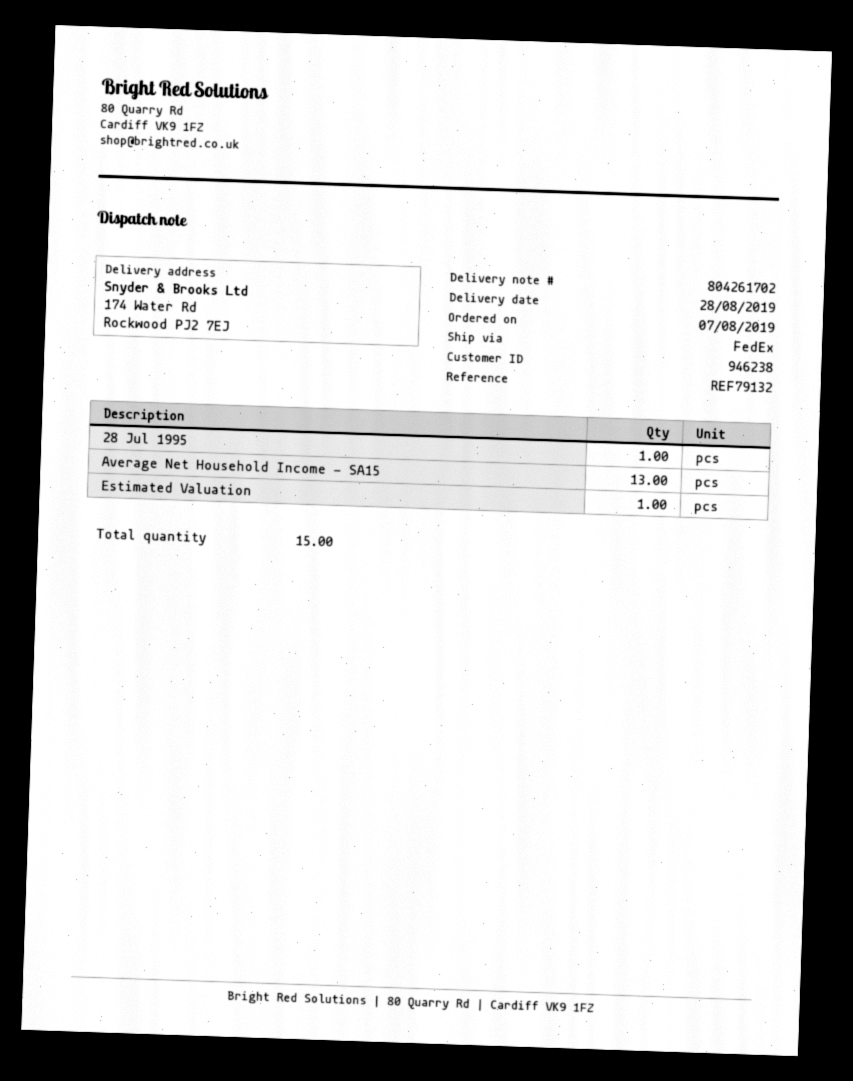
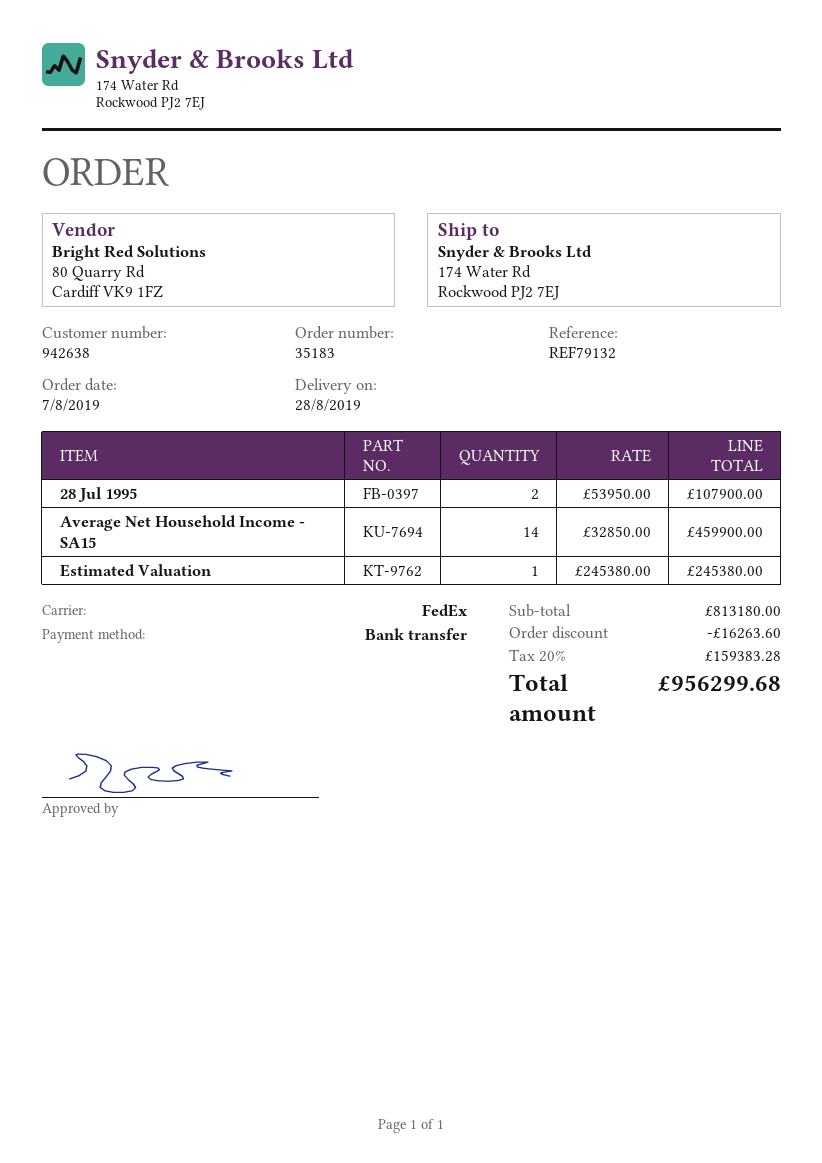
customer number: 946238 -> 942638
28 Jul 1995: 1 -> 2
Average Net Household Income - SA15: 13 -> 14

